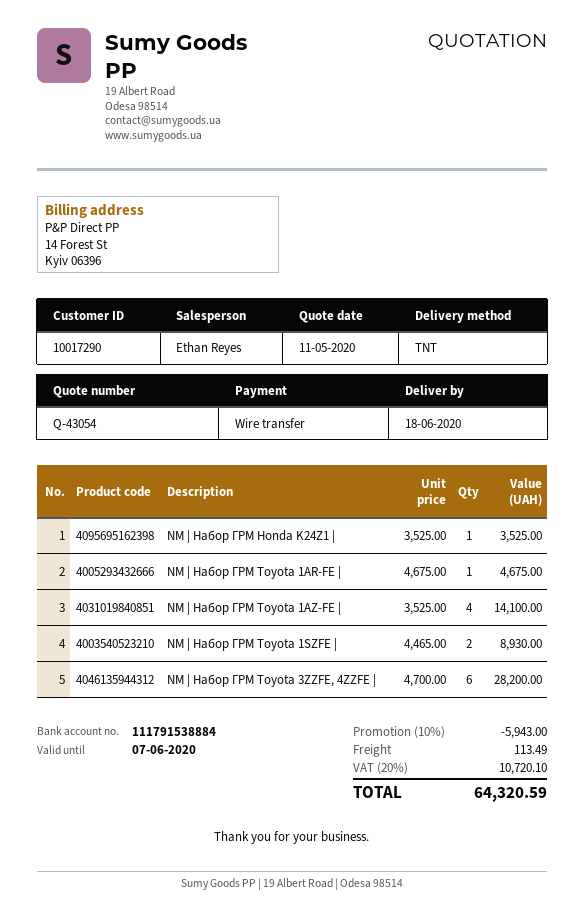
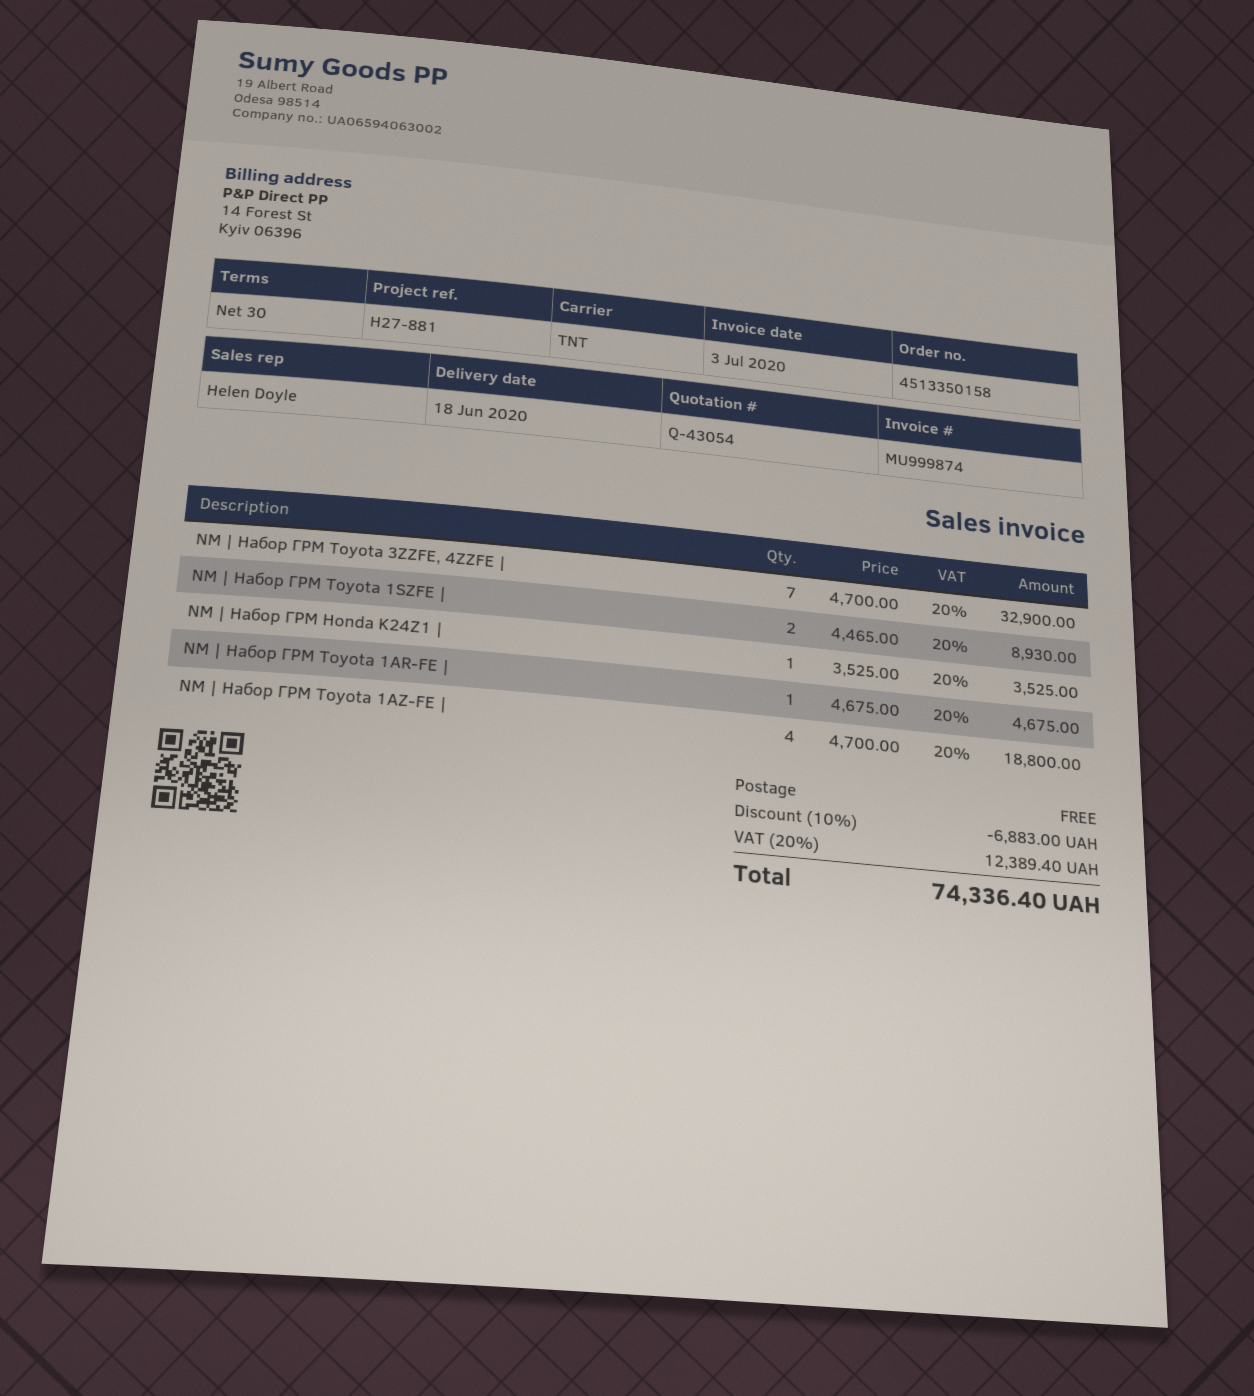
sales rep: Ethan Reyes -> Helen Doyle
NM | Набор ГРМ Toyota 1AZ-FE |: 4 x 3525.00 = 14100.00 -> 4 x 4700.00 = 18800.00
NM | Набор ГРМ Toyota 3ZZFE, 4ZZFE |: 6 x 4700.00 = 28200.00 -> 7 x 4700.00 = 32900.00
discount: 10% = 5943.00 -> 10% = 6883.00
shipping: 113.49 -> 0.00
tax: 20% = 10720.10 -> 20% = 12389.40
total: 64320.59 -> 74336.40

